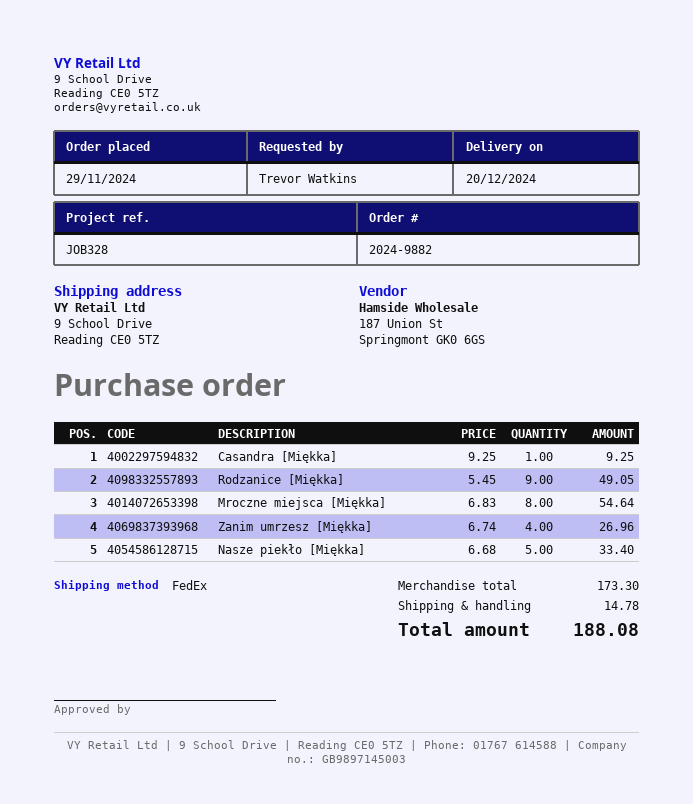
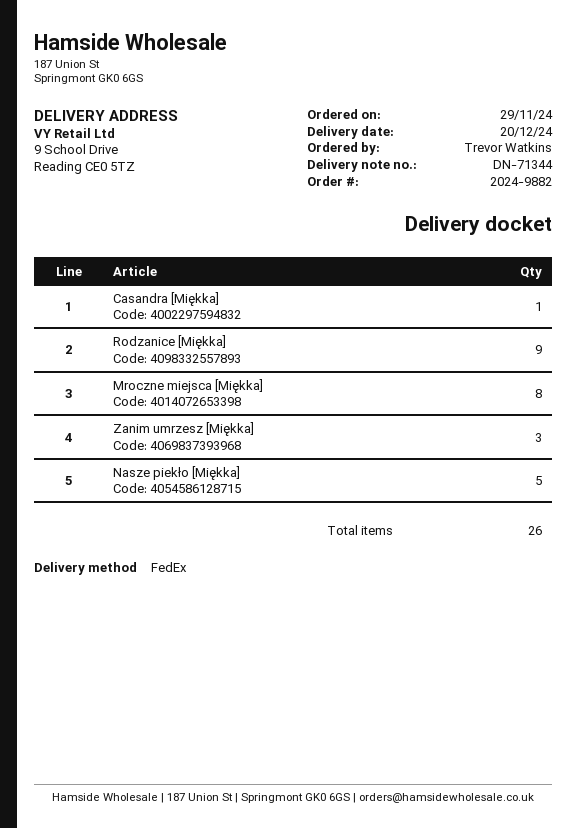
Zanim umrzesz [Miękka]: 4 -> 3

